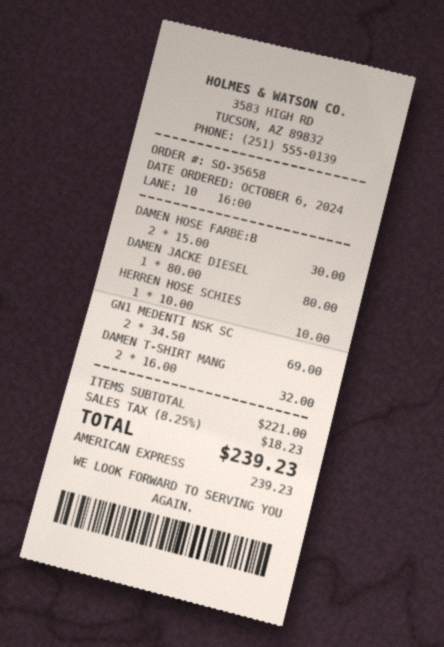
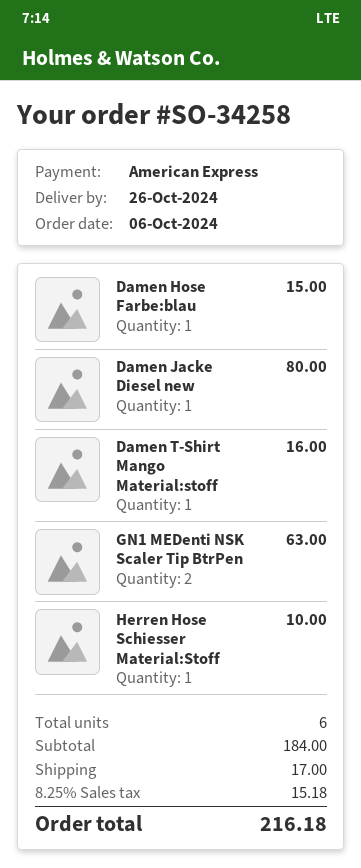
order number: SO-35658 -> SO-34258
DAMEN HOSE FARBE:B: 2 for 30.00 -> 1 for 15.00
GN1 MEDENTI NSK SC: 2 for 69.00 -> 2 for 63.00
DAMEN T-SHIRT MANG: 2 for 32.00 -> 1 for 16.00
subtotal: 221.00 -> 184.00
shipping: none -> 17.00
tax: 8.25% = 18.23 -> 8.25% = 15.18
total: 239.23 -> 216.18

